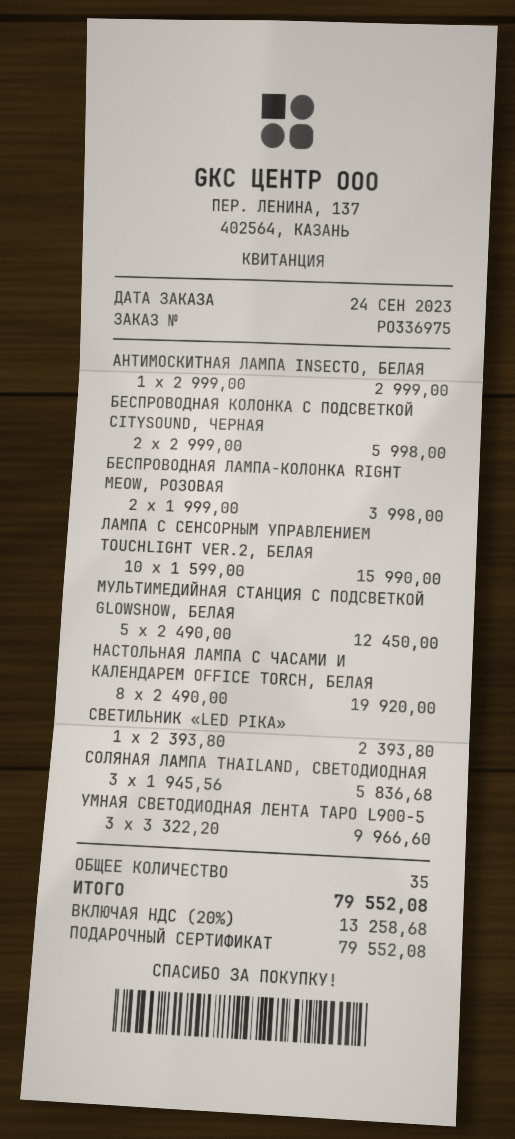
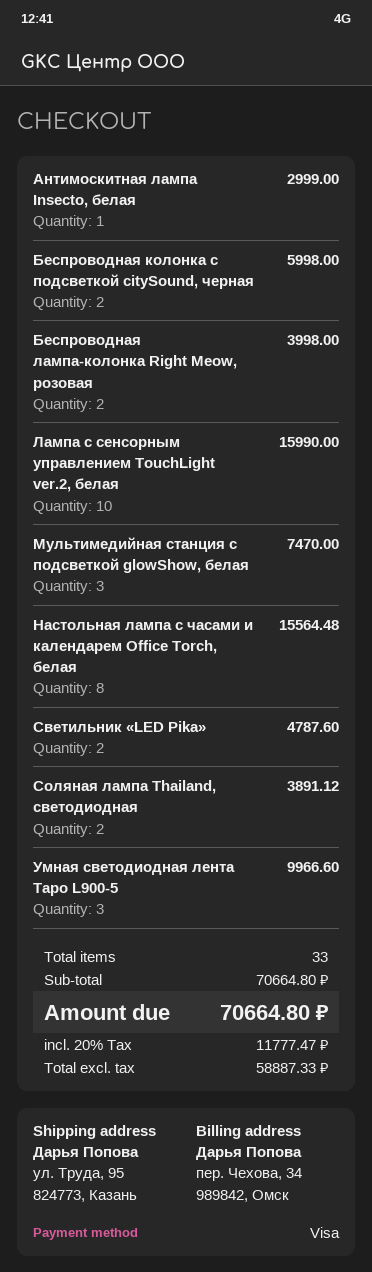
payment method: gift card -> Visa
МУЛЬТИМЕДИЙНАЯ СТАНЦИЯ С ПОДСВЕТКОЙ GLOWSHOW, БЕЛАЯ: 5 for 12450.00 -> 3 for 7470.00
НАСТОЛЬНАЯ ЛАМПА С ЧАСАМИ И КАЛЕНДАРЕМ OFFICE TORCH, БЕЛАЯ: 8 for 19920.00 -> 8 for 15564.48
СВЕТИЛЬНИК «LED PIKA»: 1 for 2393.80 -> 2 for 4787.60
СОЛЯНАЯ ЛАМПА THAILAND, СВЕТОДИОДНАЯ: 3 for 5836.68 -> 2 for 3891.12
total quantity: 35 -> 33
tax: 20% = 13258.68 -> 20% = 11777.47
total: 79552.08 -> 70664.80

